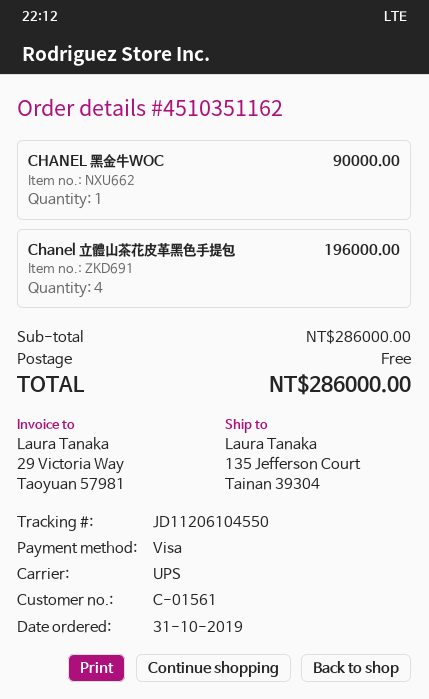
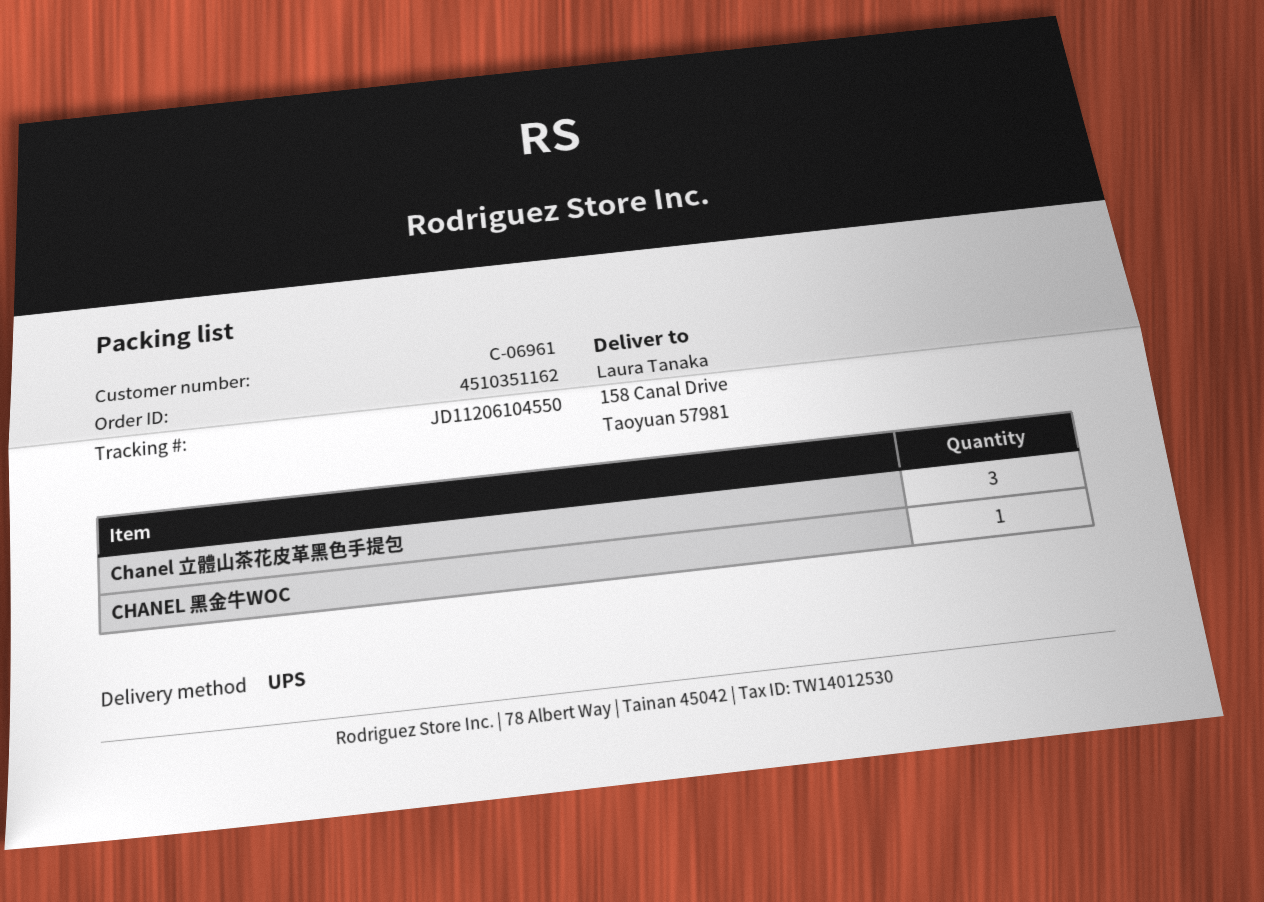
customer number: C-01561 -> C-06961
ship to: 135 Jefferson Court, Tainan 39304 -> 158 Canal Drive, Taoyuan 57981
Chanel 立體山茶花皮革黑色手提包: 4 -> 3

